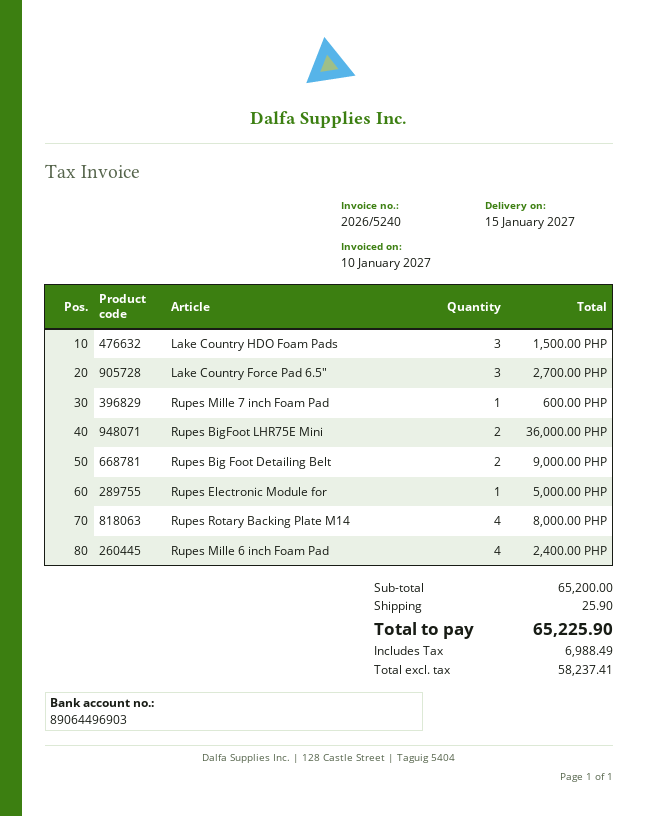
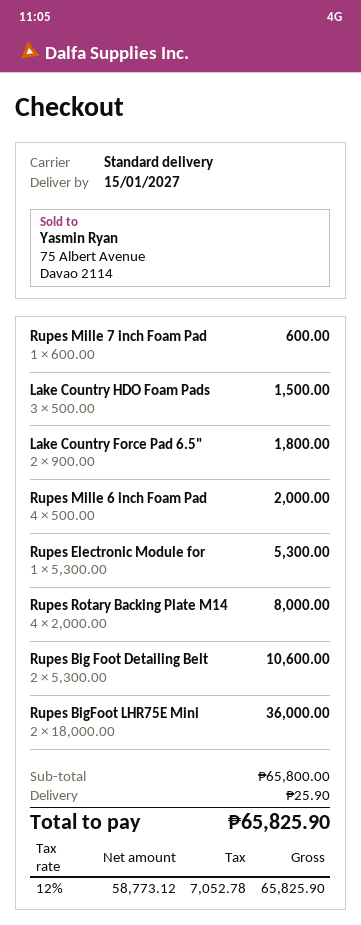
Lake Country Force Pad 6.5": 3 for 2700.00 -> 2 for 1800.00
Rupes Big Foot Detailing Belt: 2 for 9000.00 -> 2 for 10600.00
Rupes Electronic Module for: 1 for 5000.00 -> 1 for 5300.00
Rupes Mille 6 inch Foam Pad: 4 for 2400.00 -> 4 for 2000.00
subtotal: 65200.00 -> 65800.00
net: 58237.41 -> 58773.12
tax: 6988.49 -> 7052.78
total: 65225.90 -> 65825.90

